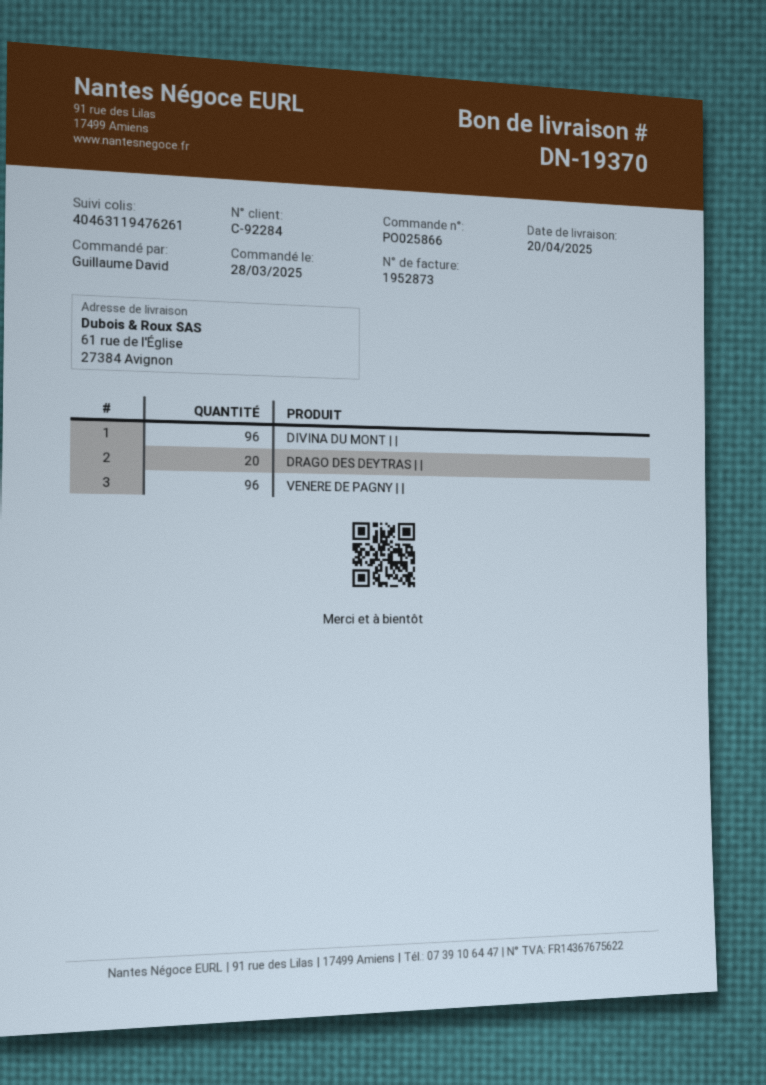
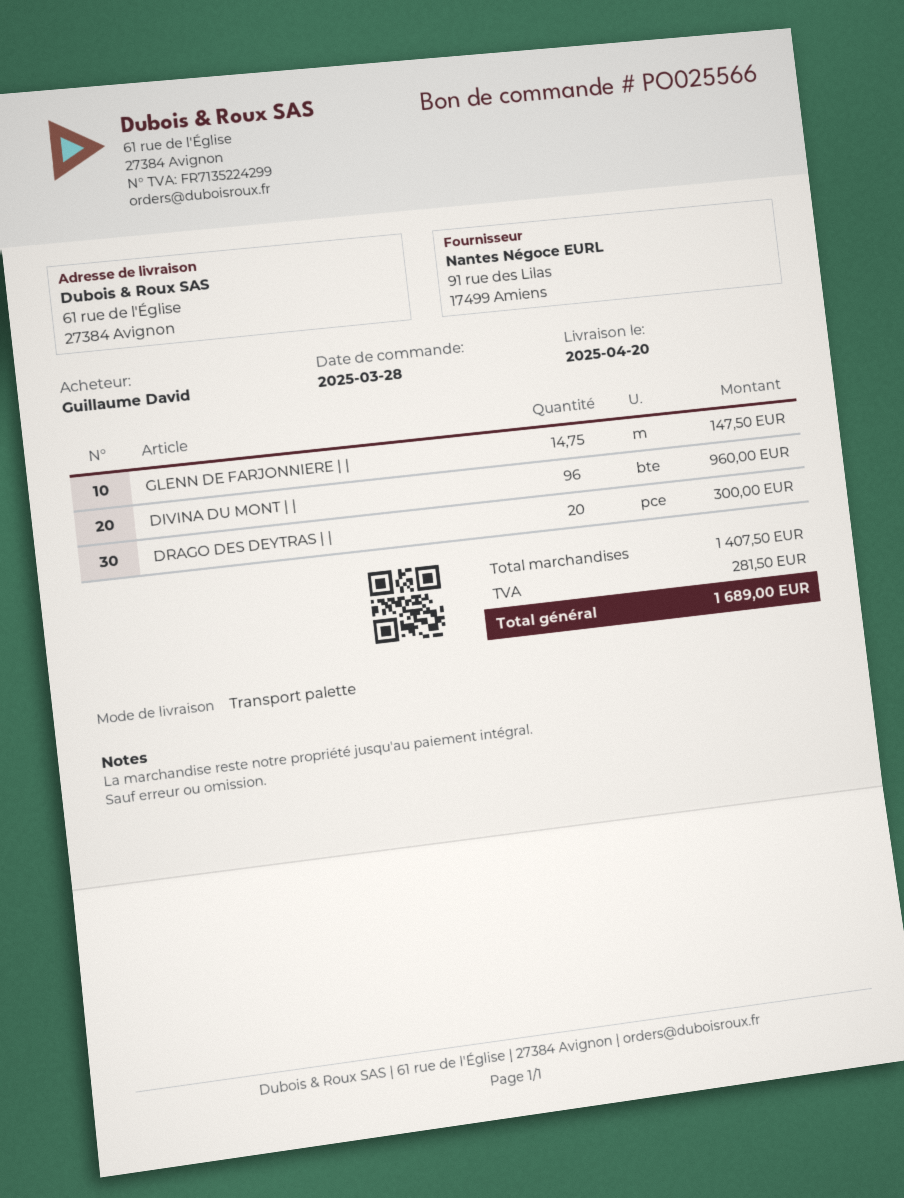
order number: PO025866 -> PO025566
VENERE DE PAGNY | |: 96 -> none
GLENN DE FARJONNIERE | |: none -> 14.75

